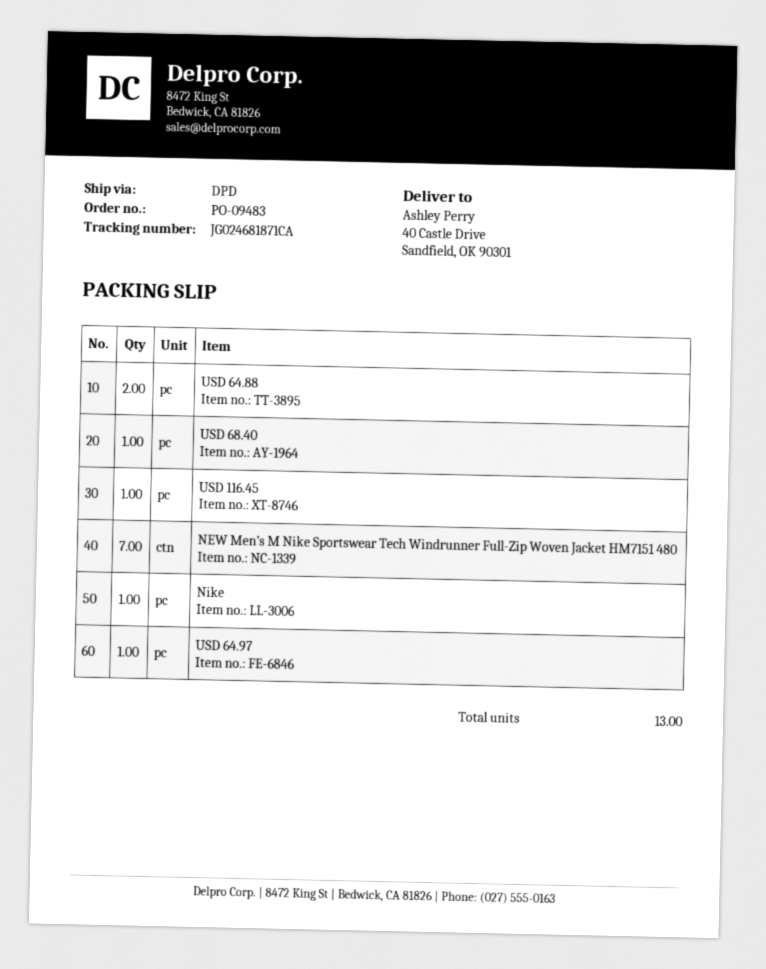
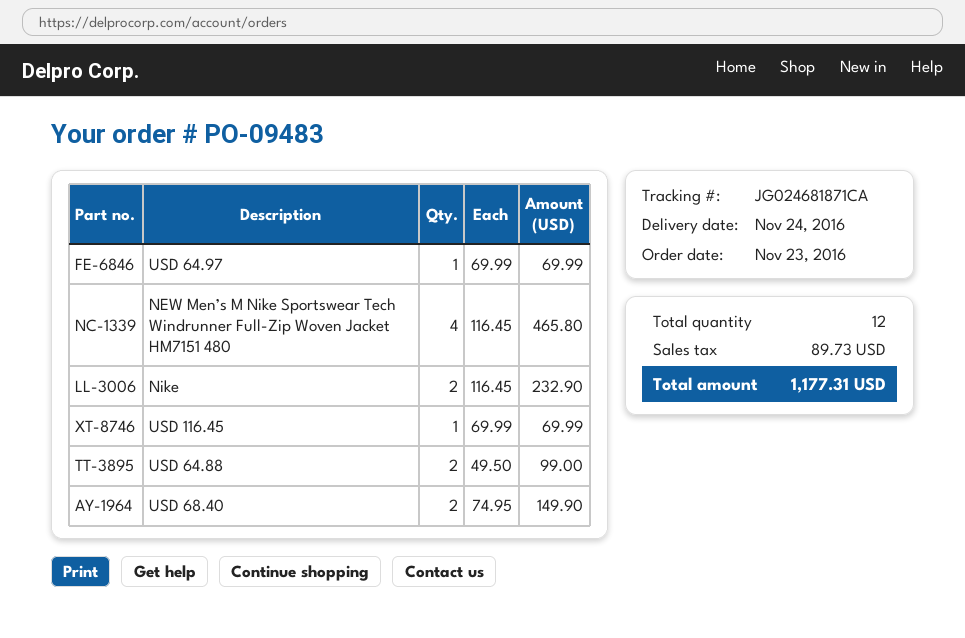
USD 68.40: 1 -> 2
NEW Men’s M Nike Sportswear Tech Windrunner Full-Zip Woven Jacket HM7151 480: 7 -> 4
Nike: 1 -> 2
total quantity: 13 -> 12

